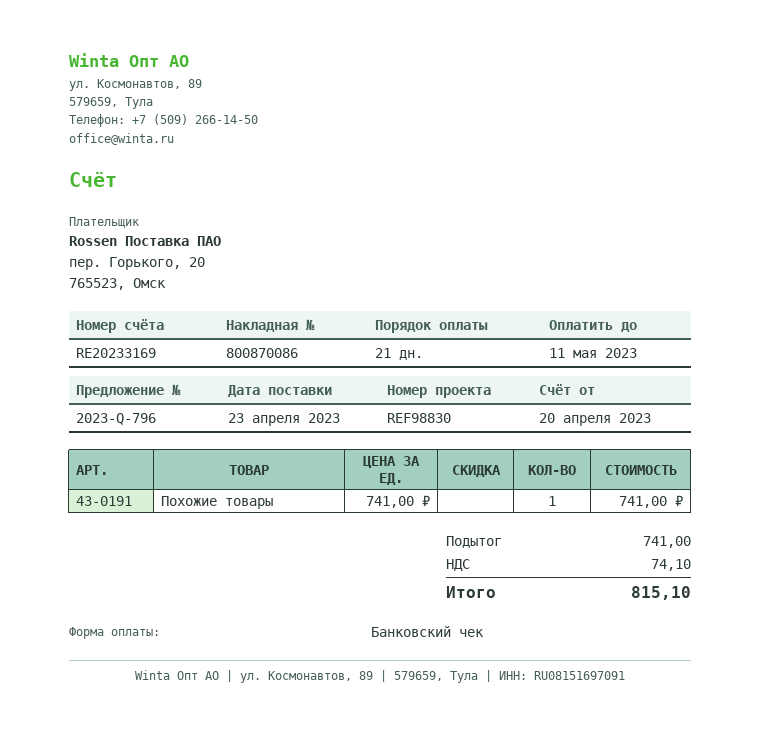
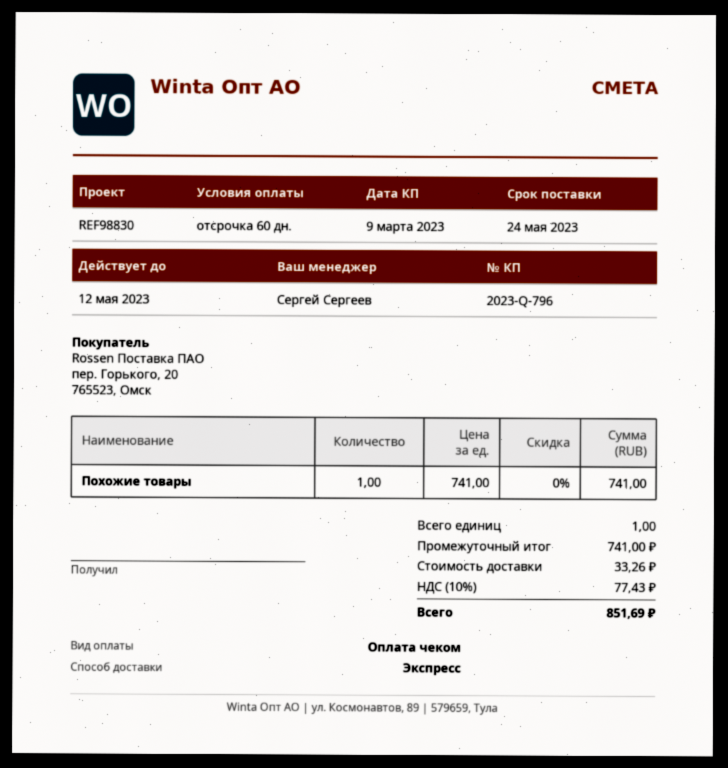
delivery date: 2023-04-23 -> 2023-05-24
payment terms: 21 days -> 60 days
shipping: none -> 33.26
tax: 74.10 -> 77.43
total: 815.10 -> 851.69

